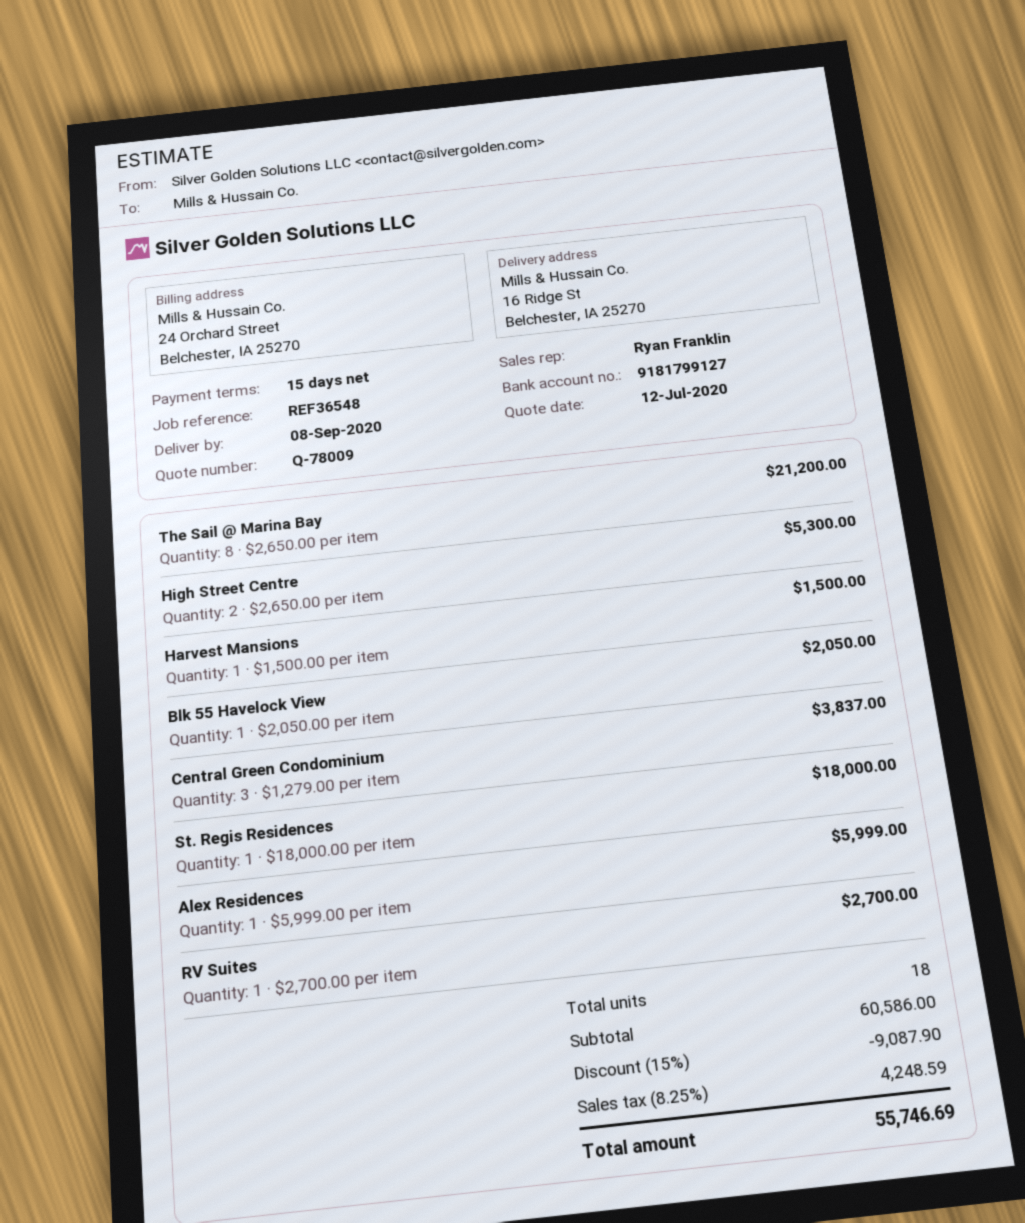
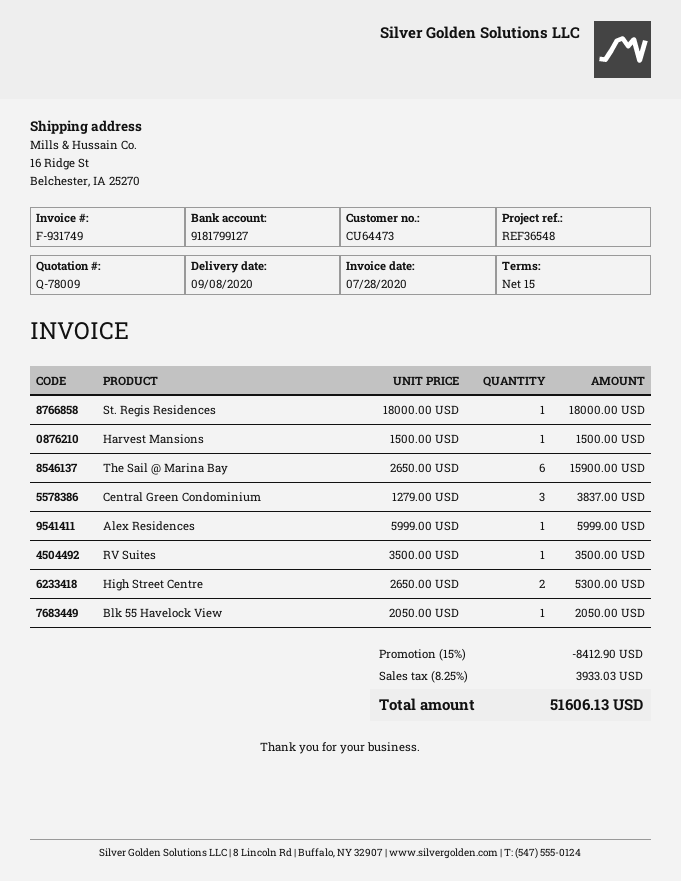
The Sail @ Marina Bay: 8 x 2650.00 = 21200.00 -> 6 x 2650.00 = 15900.00
RV Suites: 1 x 2700.00 = 2700.00 -> 1 x 3500.00 = 3500.00
discount: 15% = 9087.90 -> 15% = 8412.90
tax: 8.25% = 4248.59 -> 8.25% = 3933.03
total: 55746.69 -> 51606.13

